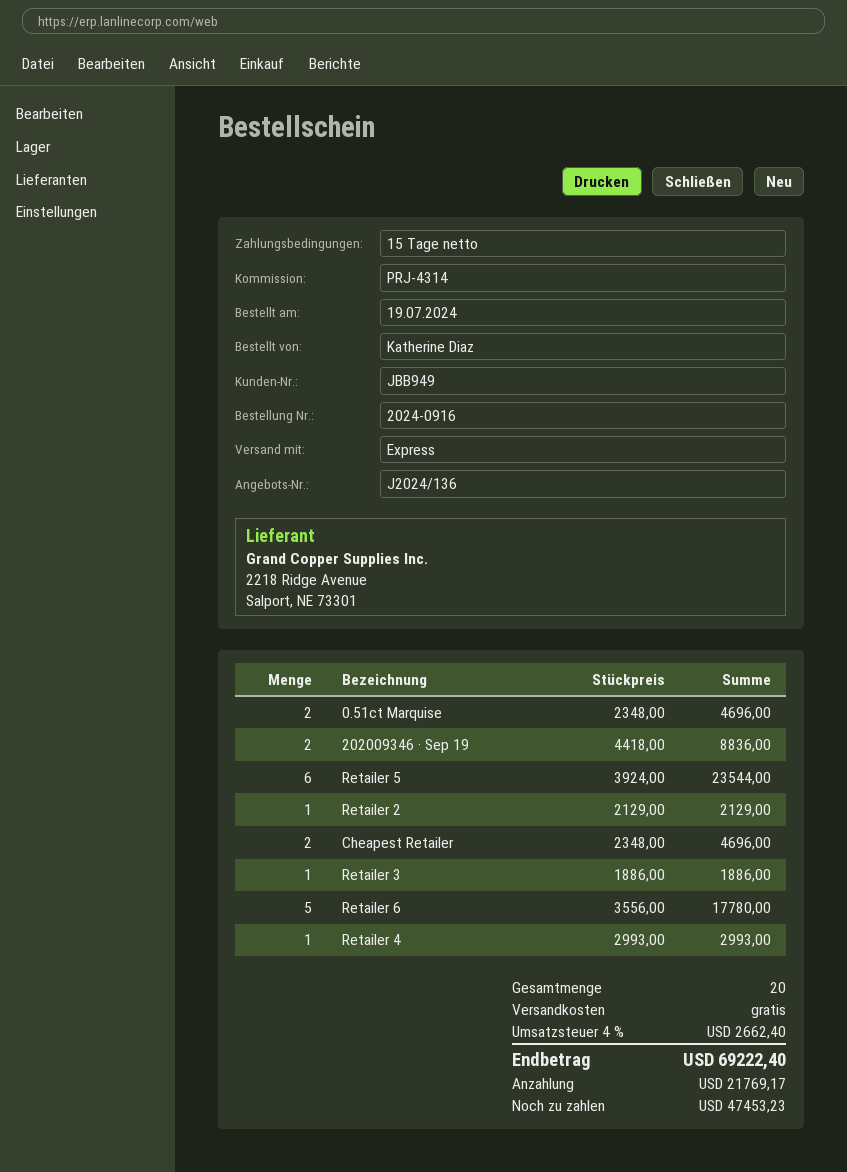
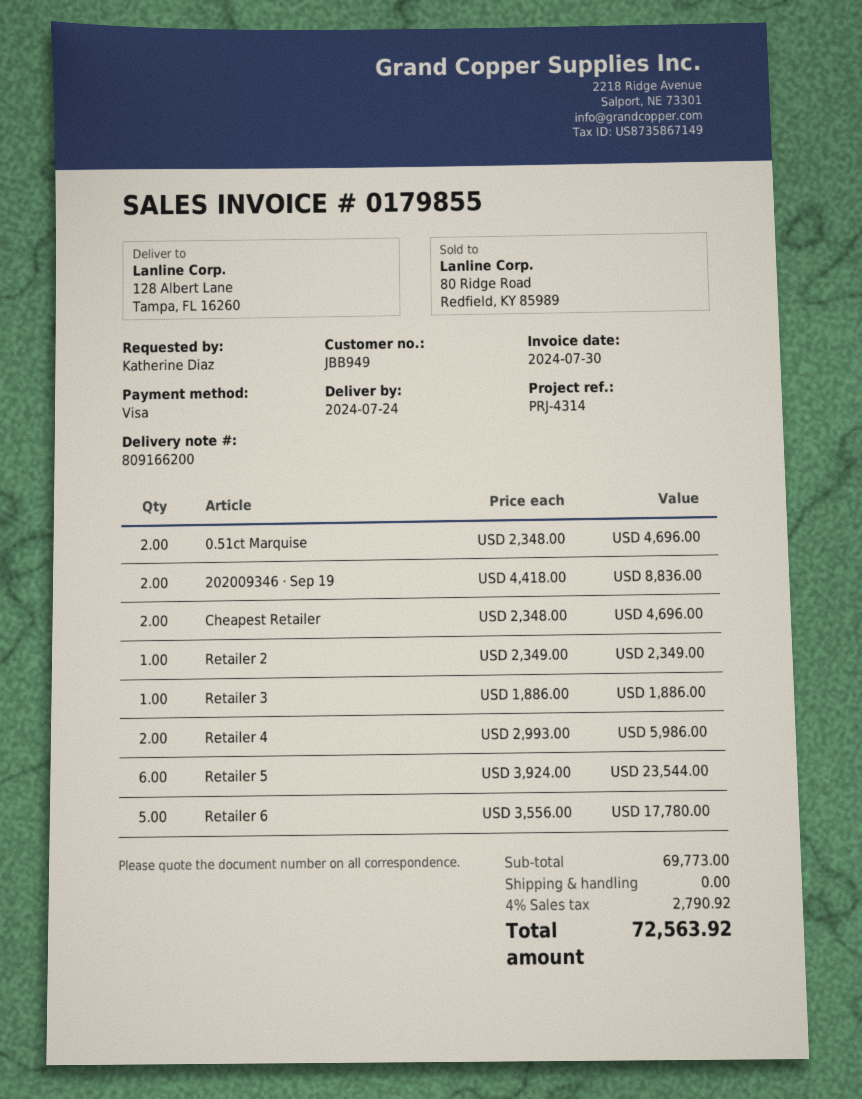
Retailer 2: 1 x 2129.00 = 2129.00 -> 1 x 2349.00 = 2349.00
Retailer 4: 1 x 2993.00 = 2993.00 -> 2 x 2993.00 = 5986.00
tax: 4% = 2662.40 -> 4% = 2790.92
total: 69222.40 -> 72563.92

